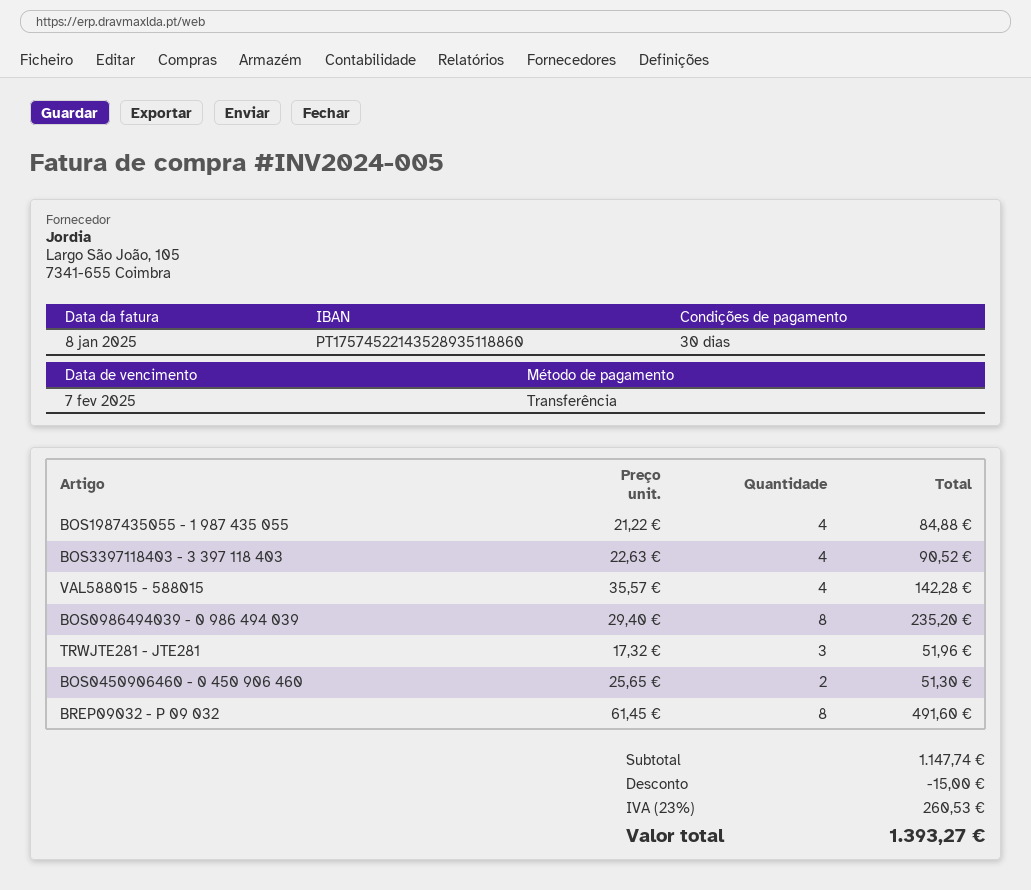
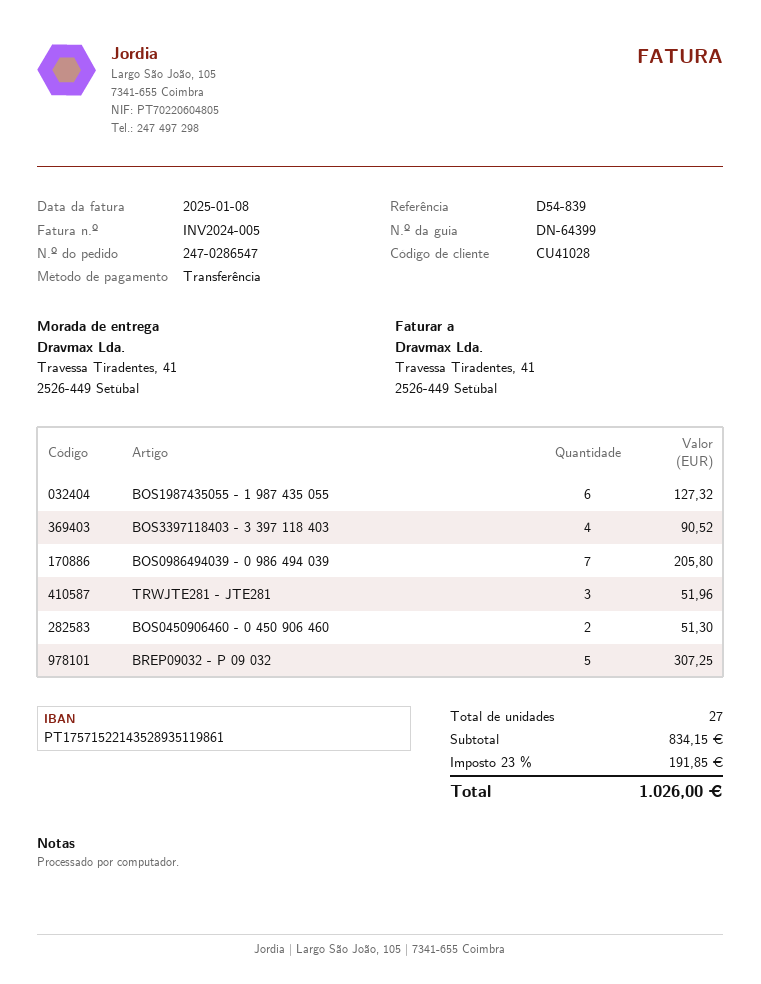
bank account: PT17574522143528935118860 -> PT17571522143528935119861
BOS1987435055 - 1 987 435 055: 4 for 84.88 -> 6 for 127.32
VAL588015 - 588015: 4 for 142.28 -> none
BOS0986494039 - 0 986 494 039: 8 for 235.20 -> 7 for 205.80
BREP09032 - P 09 032: 8 for 491.60 -> 5 for 307.25
subtotal: 1147.74 -> 834.15
discount: 15.00 -> none
tax: 23% = 260.53 -> 23% = 191.85
total: 1393.27 -> 1026.00

